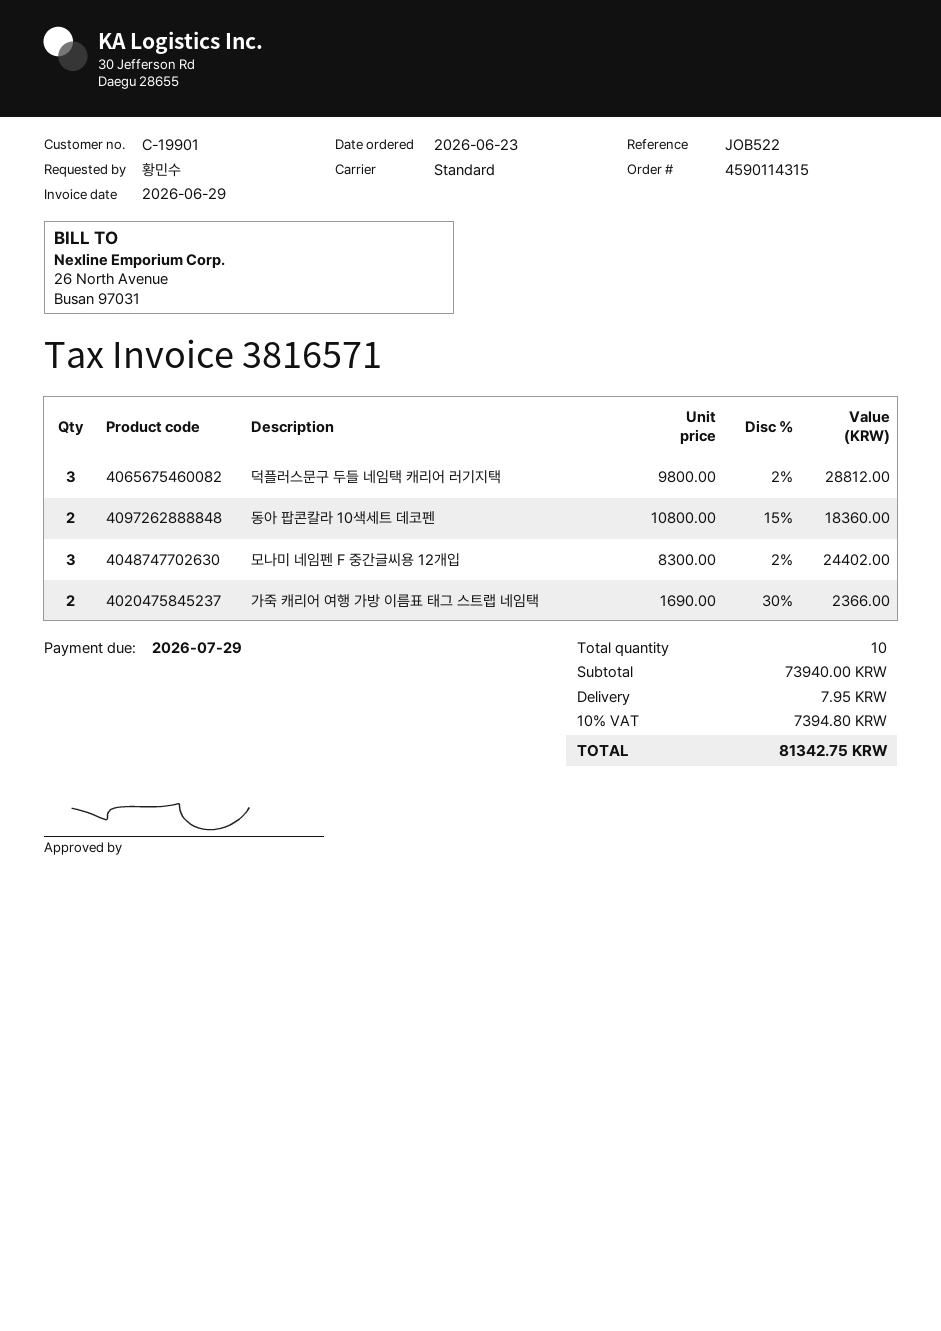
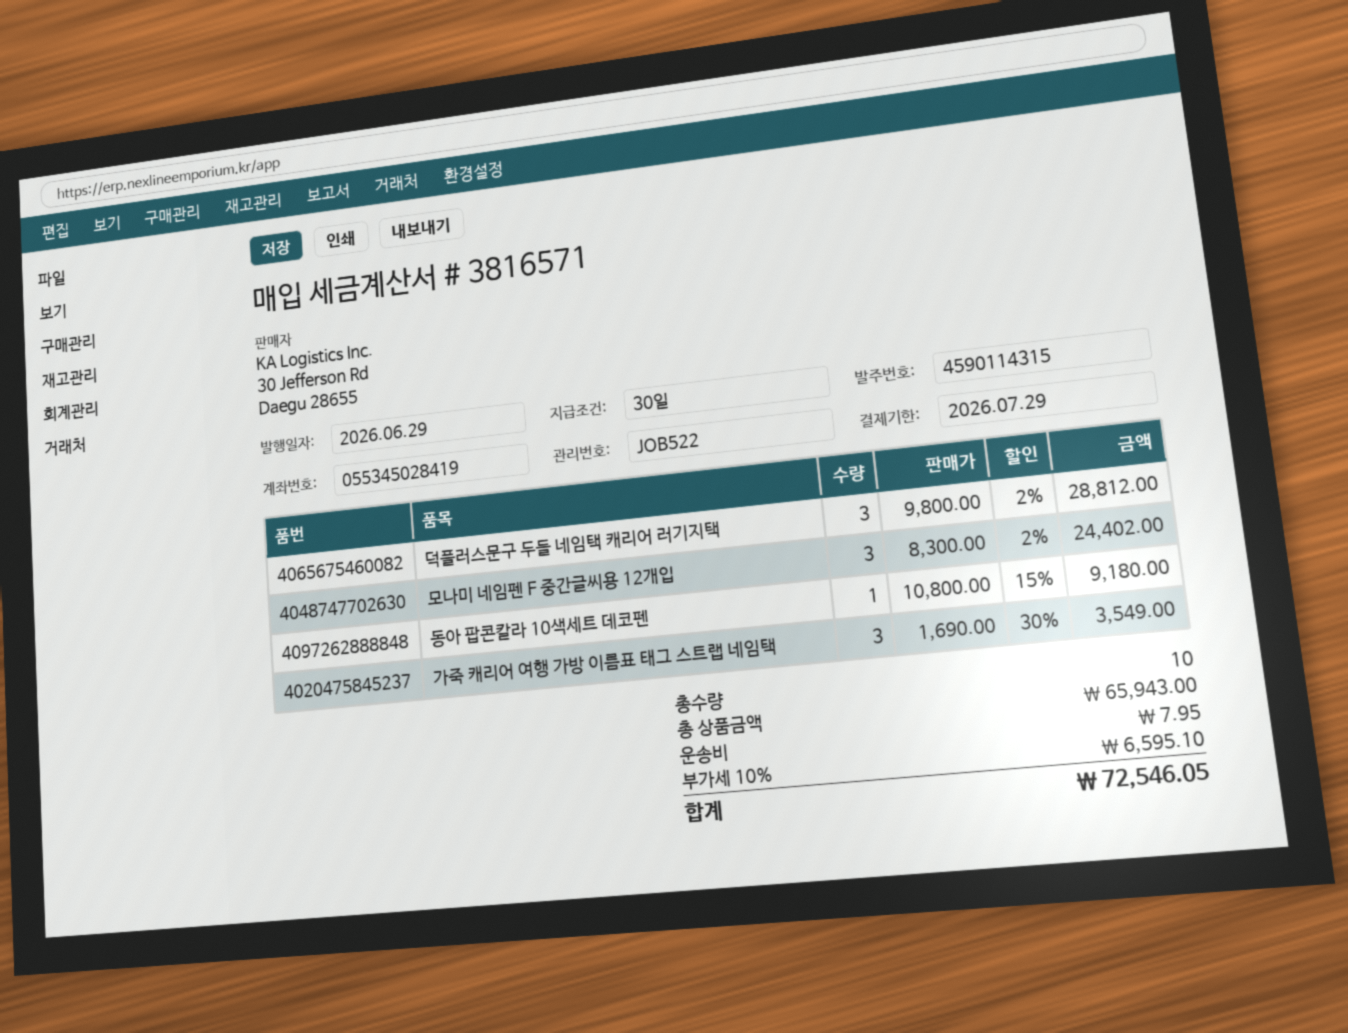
동아 팝콘칼라 10색세트 데코펜: 2 x 10800.00 - 15% = 18360.00 -> 1 x 10800.00 - 15% = 9180.00
가죽 캐리어 여행 가방 이름표 태그 스트랩 네임택: 2 x 1690.00 - 30% = 2366.00 -> 3 x 1690.00 - 30% = 3549.00
subtotal: 73940.00 -> 65943.00
tax: 10% = 7394.80 -> 10% = 6595.10
total: 81342.75 -> 72546.05

